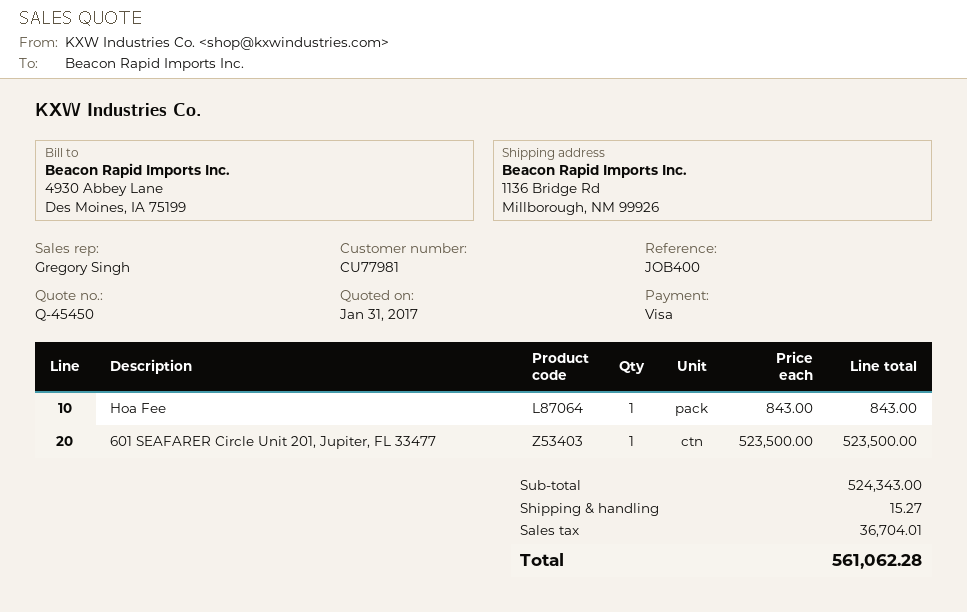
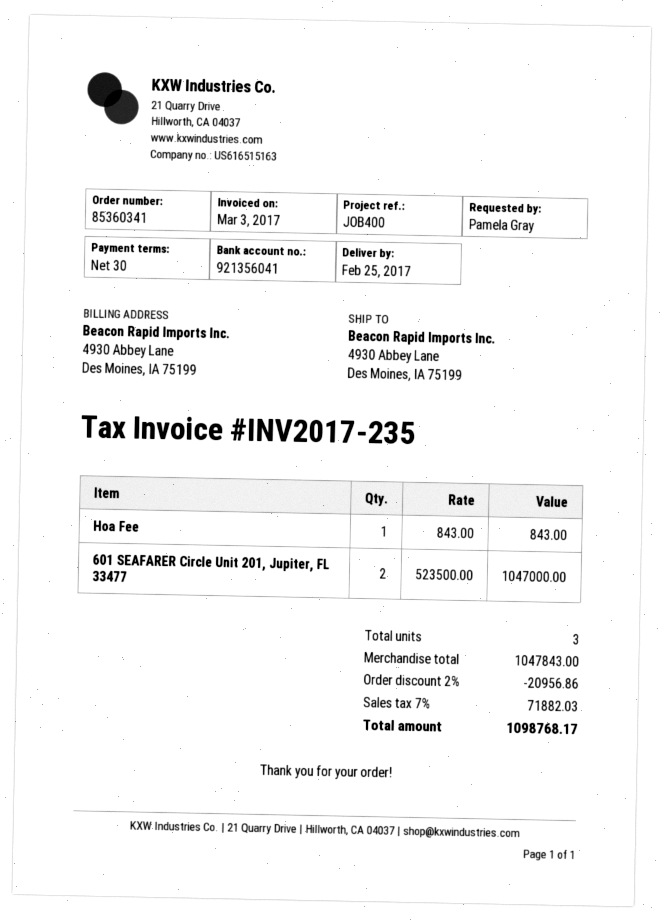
ship to: 1136 Bridge Rd, Millborough, NM 99926 -> 4930 Abbey Lane, Des Moines, IA 75199
601 SEAFARER Circle Unit 201, Jupiter, FL 33477: 1 x 523500.00 = 523500.00 -> 2 x 523500.00 = 1047000.00
subtotal: 524343.00 -> 1047843.00
discount: none -> 2% = 20956.86
shipping: 15.27 -> none
tax: 36704.01 -> 71882.03
total: 561062.28 -> 1098768.17

